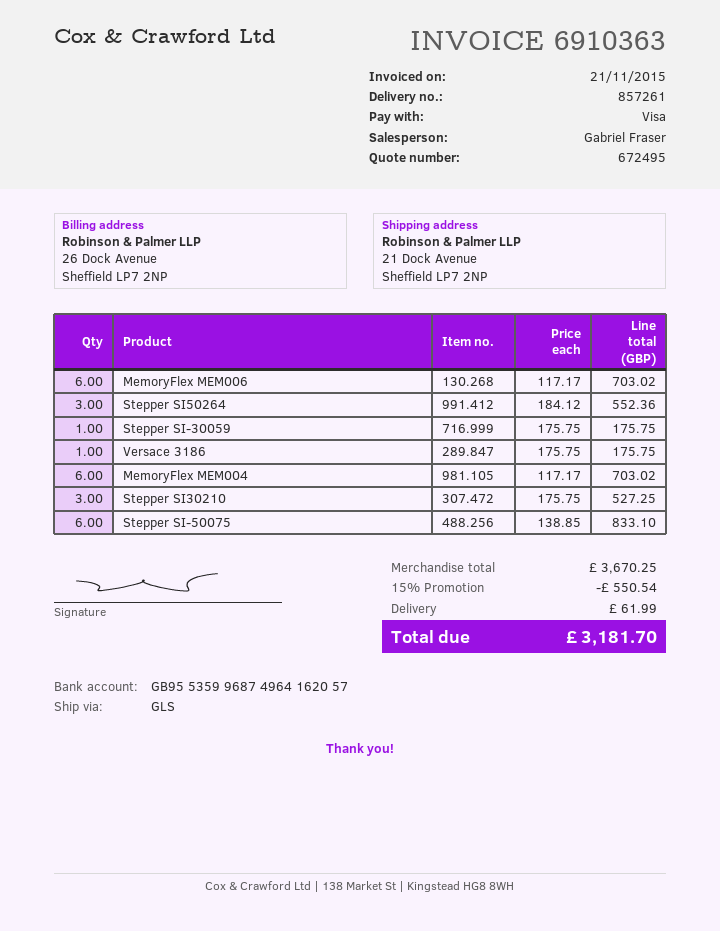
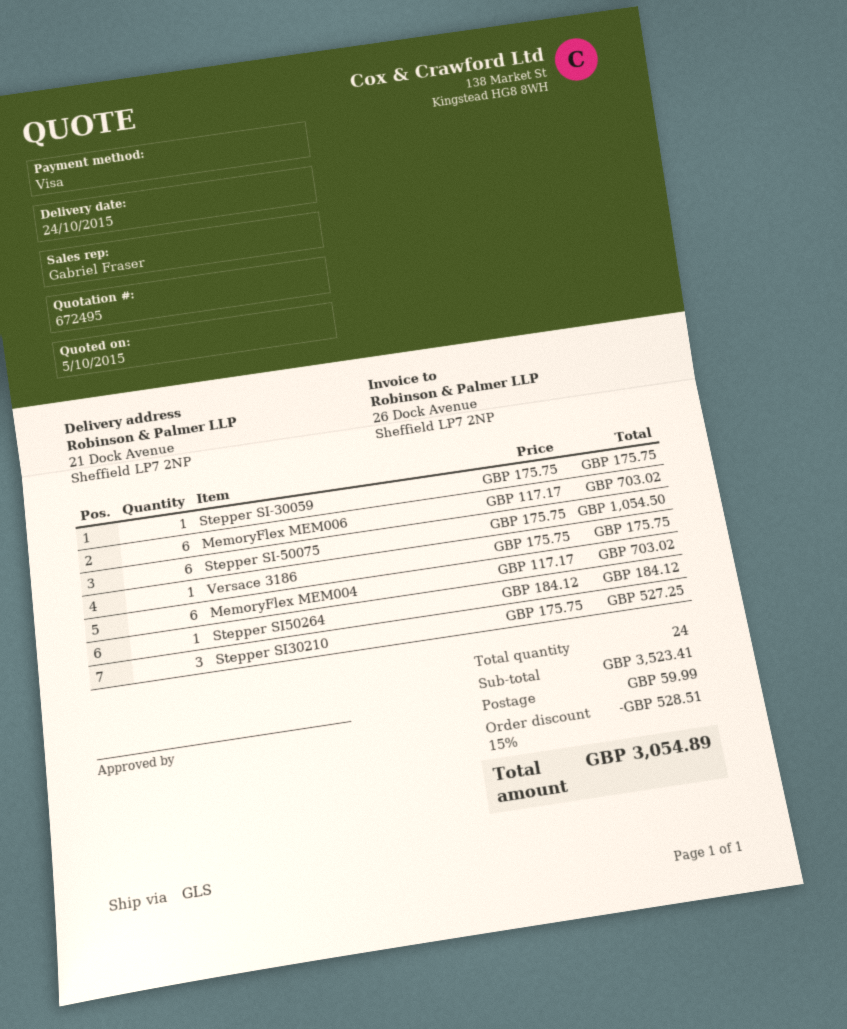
Stepper SI50264: 3 x 184.12 = 552.36 -> 1 x 184.12 = 184.12
Stepper SI-50075: 6 x 138.85 = 833.10 -> 6 x 175.75 = 1054.50
subtotal: 3670.25 -> 3523.41
discount: 15% = 550.54 -> 15% = 528.51
shipping: 61.99 -> 59.99
total: 3181.70 -> 3054.89

